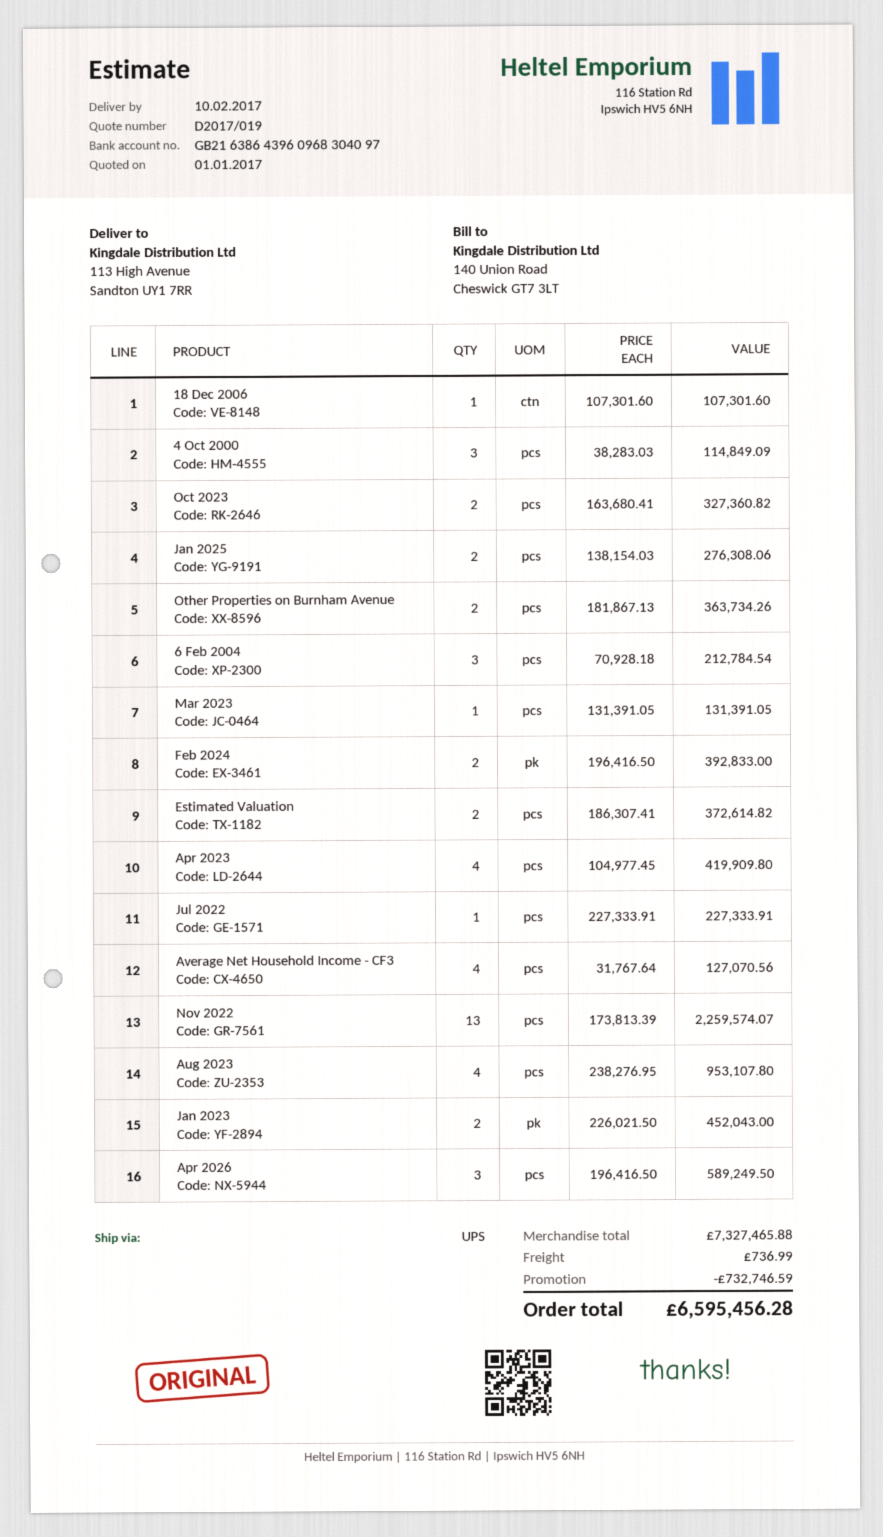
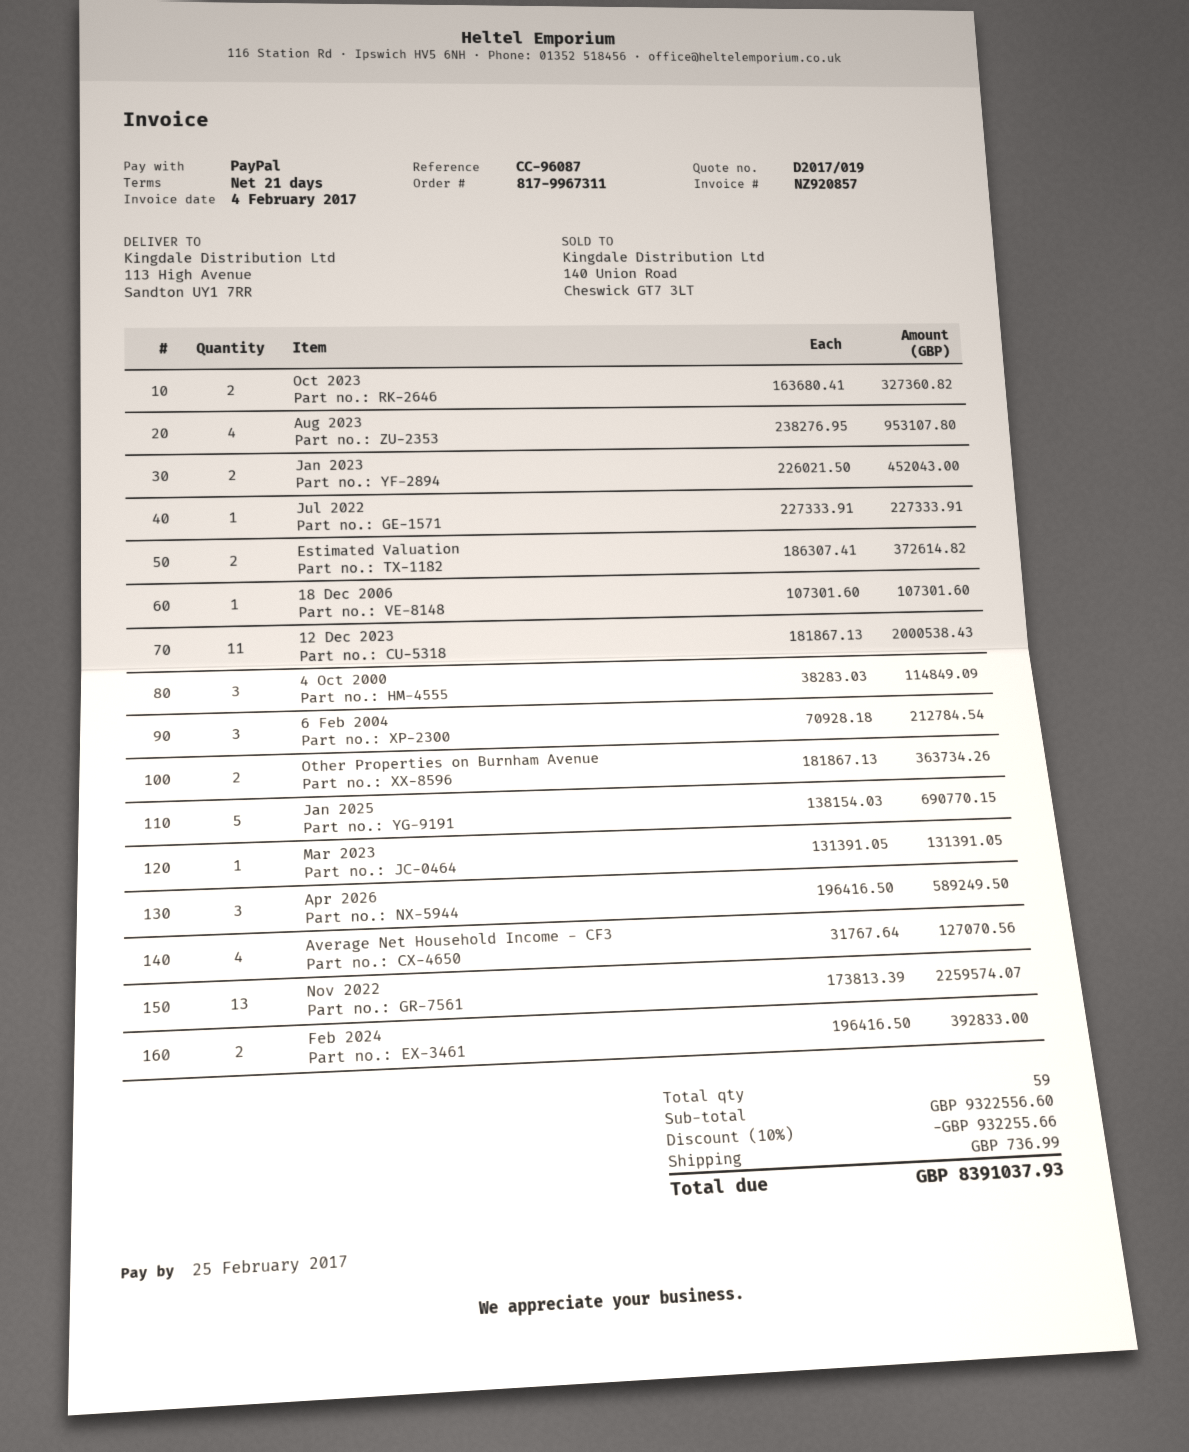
Jan 2025: 2 x 138154.03 = 276308.06 -> 5 x 138154.03 = 690770.15
Apr 2023: 4 x 104977.45 = 419909.80 -> none
12 Dec 2023: none -> 11 x 181867.13 = 2000538.43
subtotal: 7327465.88 -> 9322556.60
discount: 732746.59 -> 932255.66
total: 6595456.28 -> 8391037.93

